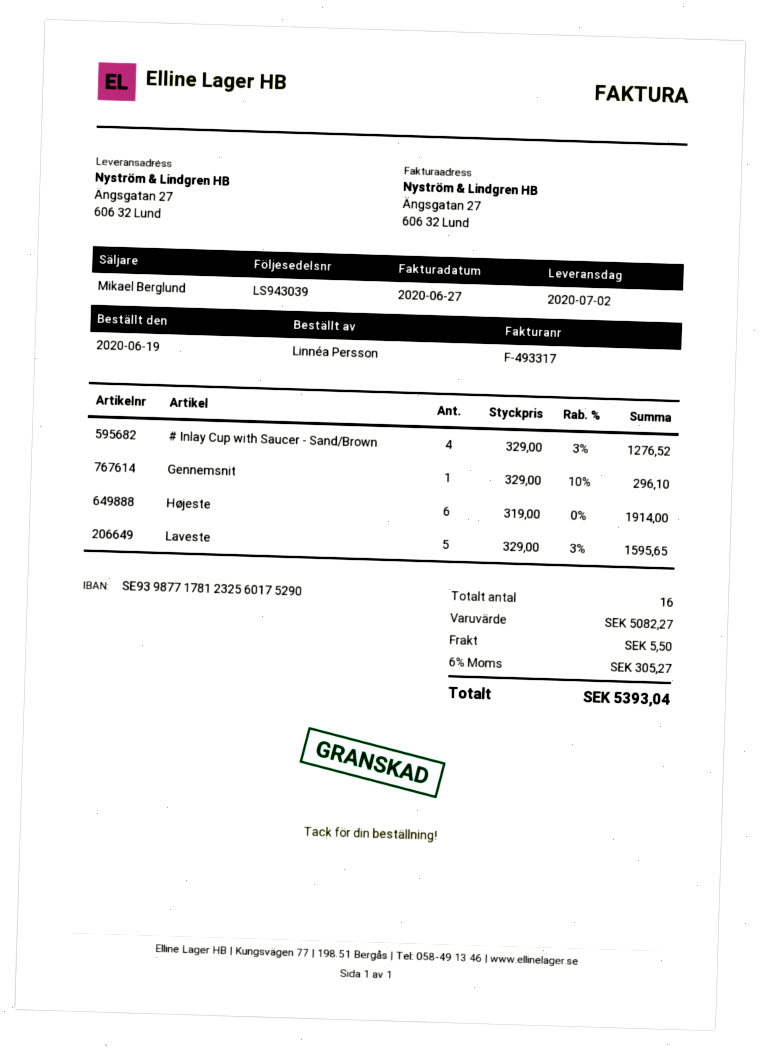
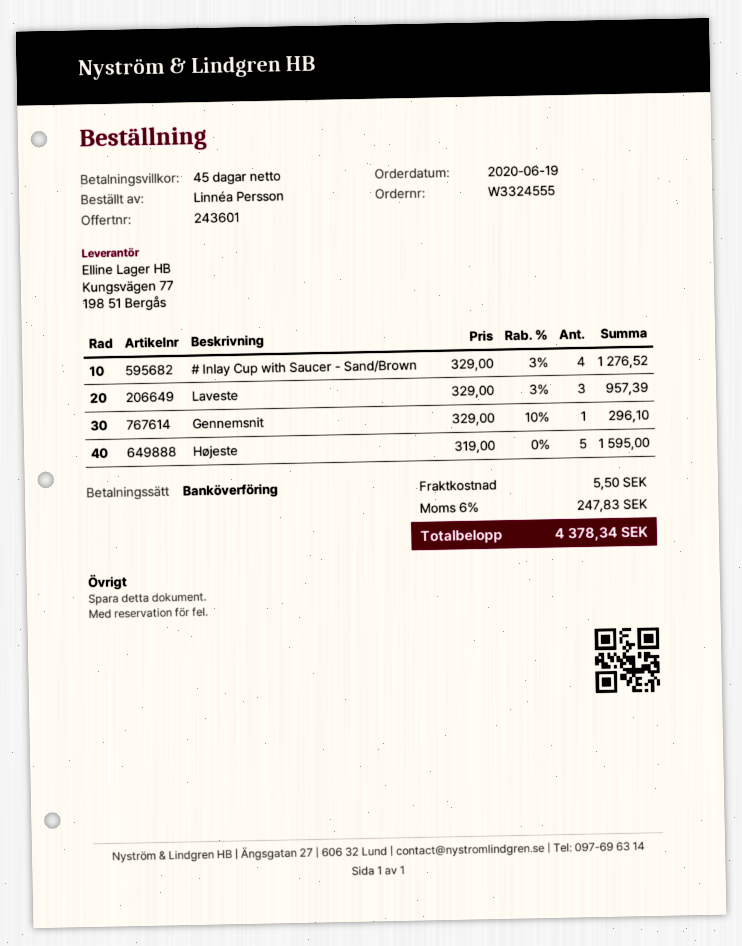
Højeste: 6 x 319.00 = 1914.00 -> 5 x 319.00 = 1595.00
Laveste: 5 x 329.00 - 3% = 1595.65 -> 3 x 329.00 - 3% = 957.39
tax: 6% = 305.27 -> 6% = 247.83
total: 5393.04 -> 4378.34

